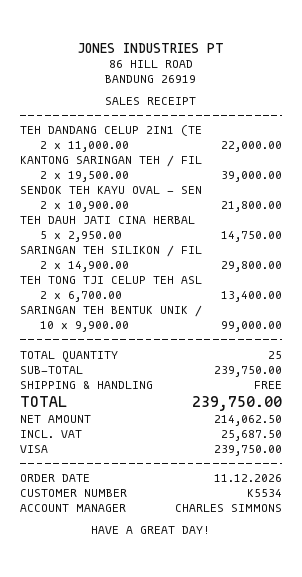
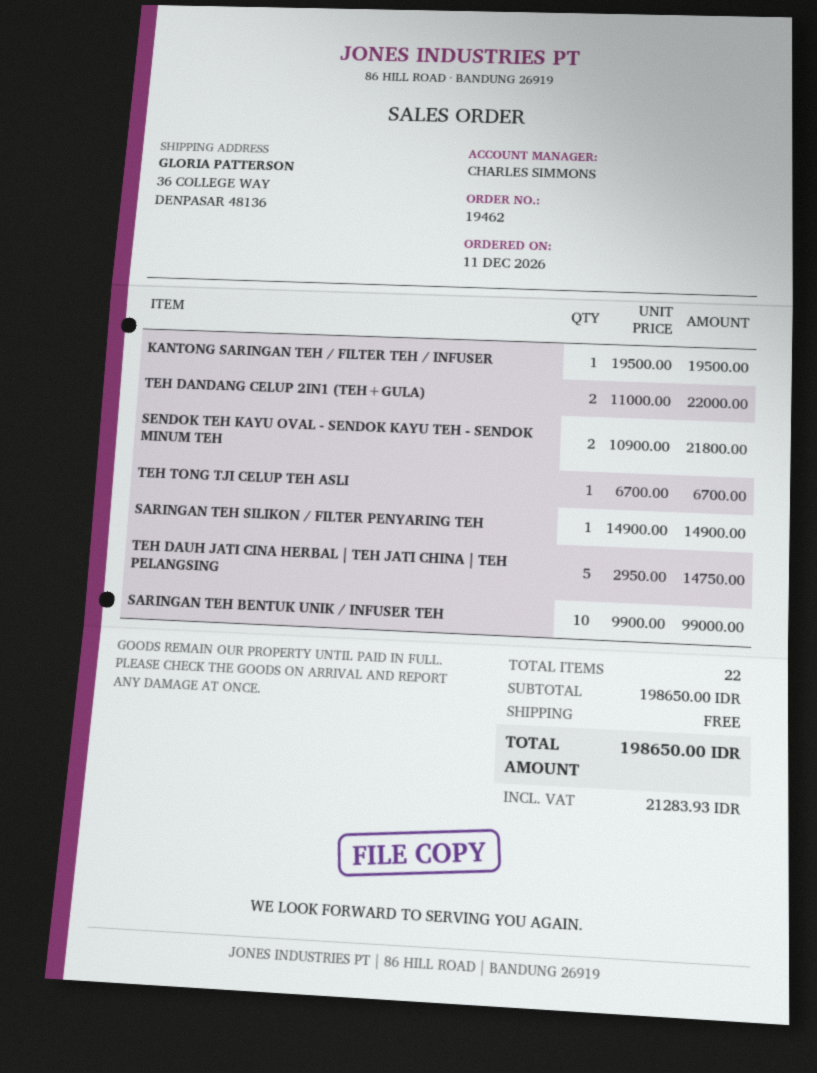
KANTONG SARINGAN TEH / FIL: 2 x 19500.00 = 39000.00 -> 1 x 19500.00 = 19500.00
SARINGAN TEH SILIKON / FIL: 2 x 14900.00 = 29800.00 -> 1 x 14900.00 = 14900.00
TEH TONG TJI CELUP TEH ASL: 2 x 6700.00 = 13400.00 -> 1 x 6700.00 = 6700.00
total quantity: 25 -> 22
subtotal: 239750.00 -> 198650.00
tax: 25687.50 -> 21283.93
total: 239750.00 -> 198650.00

